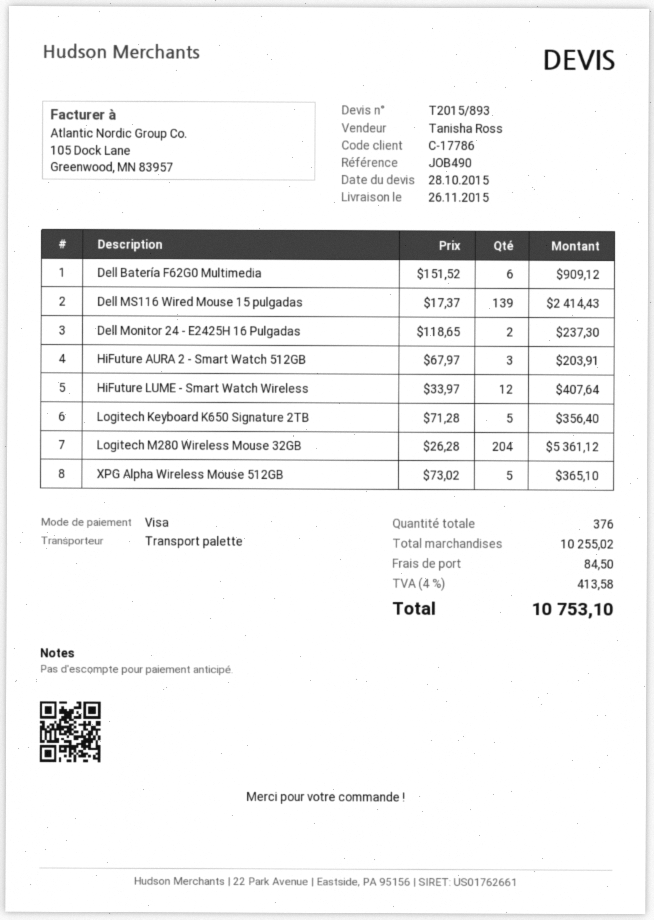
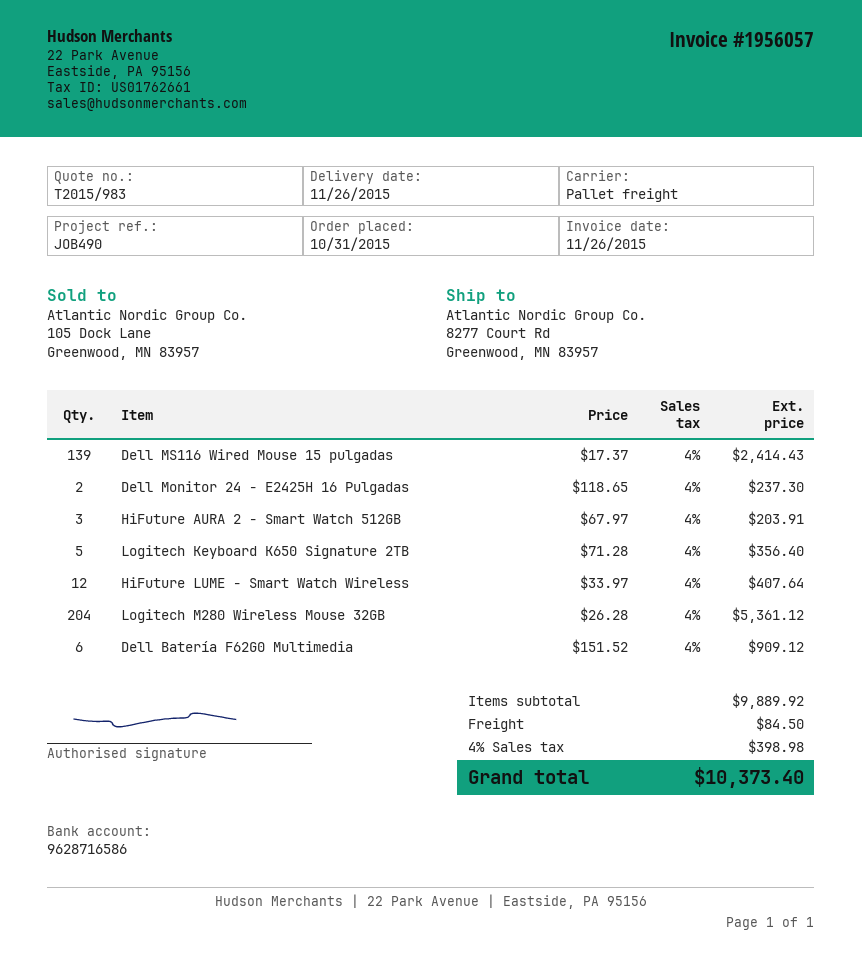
quote number: T2015/893 -> T2015/983
XPG Alpha Wireless Mouse 512GB: 5 x 73.02 = 365.10 -> none
subtotal: 10255.02 -> 9889.92
tax: 4% = 413.58 -> 4% = 398.98
total: 10753.10 -> 10373.40

